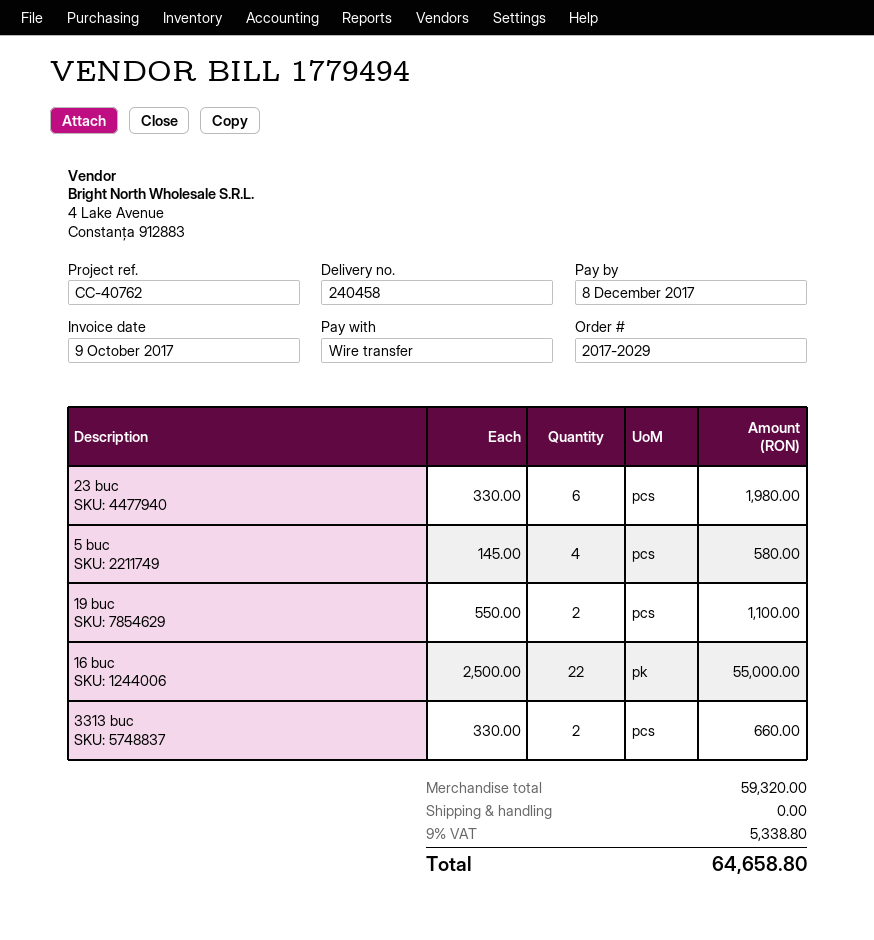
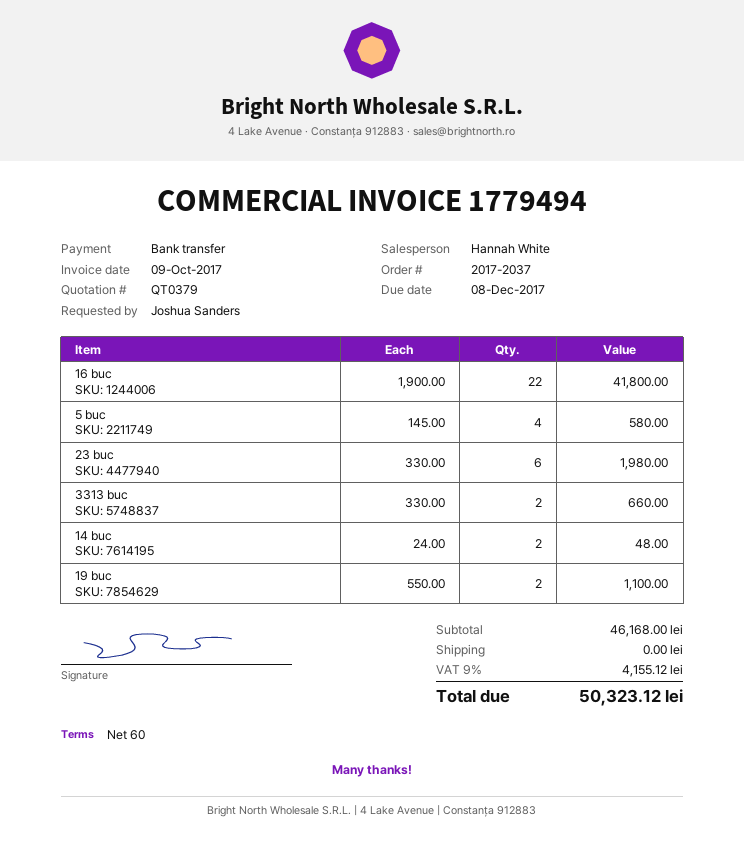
order number: 2017-2029 -> 2017-2037
16 buc: 22 x 2500.00 = 55000.00 -> 22 x 1900.00 = 41800.00
14 buc: none -> 2 x 24.00 = 48.00
subtotal: 59320.00 -> 46168.00
tax: 9% = 5338.80 -> 9% = 4155.12
total: 64658.80 -> 50323.12

